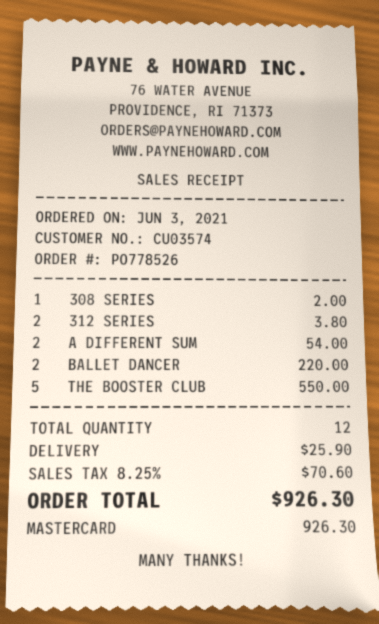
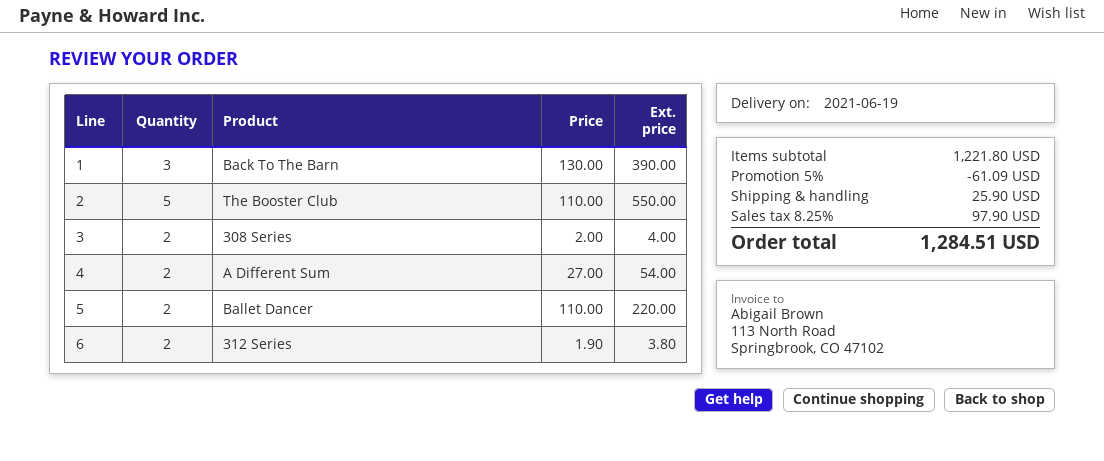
308 SERIES: 1 for 2.00 -> 2 for 4.00
Back To The Barn: none -> 3 for 390.00
discount: none -> 5% = 61.09
tax: 8.25% = 70.60 -> 8.25% = 97.90
total: 926.30 -> 1284.51

